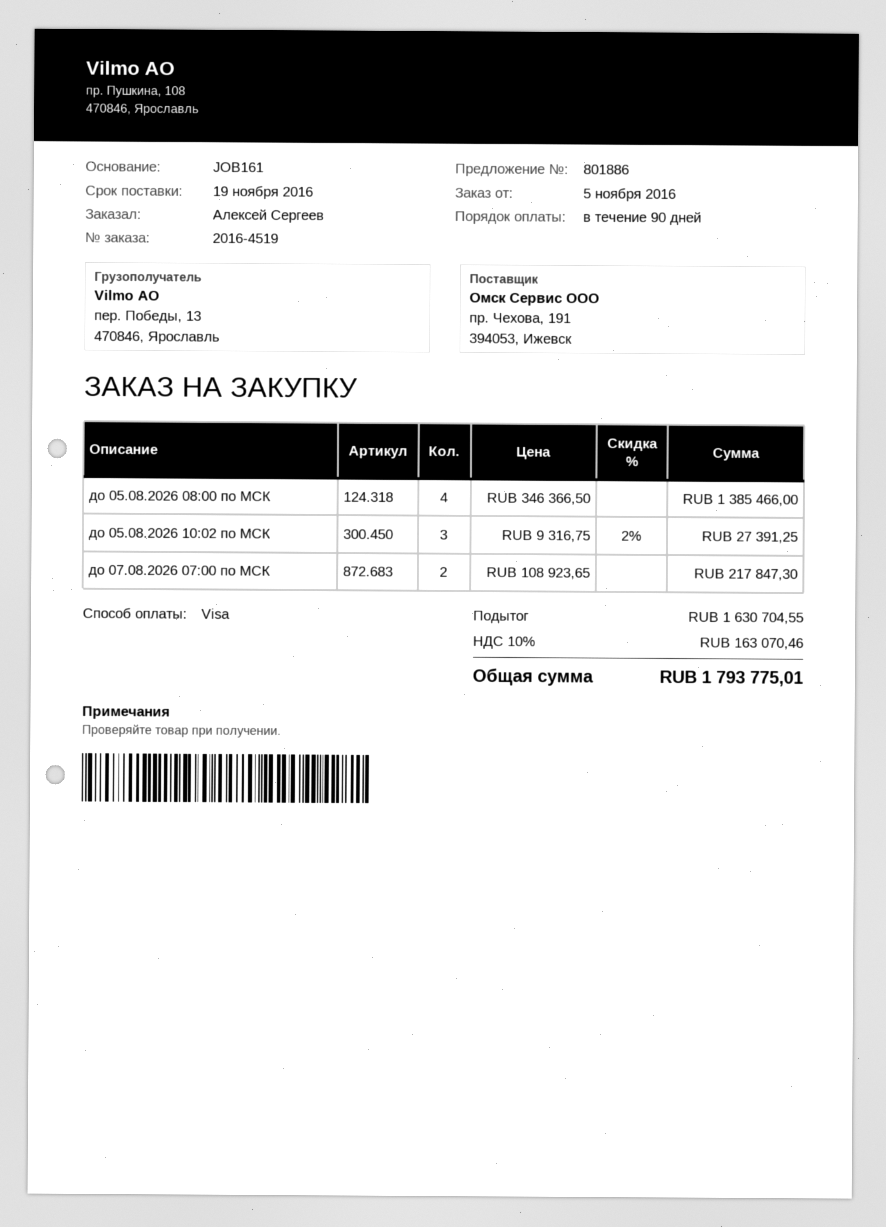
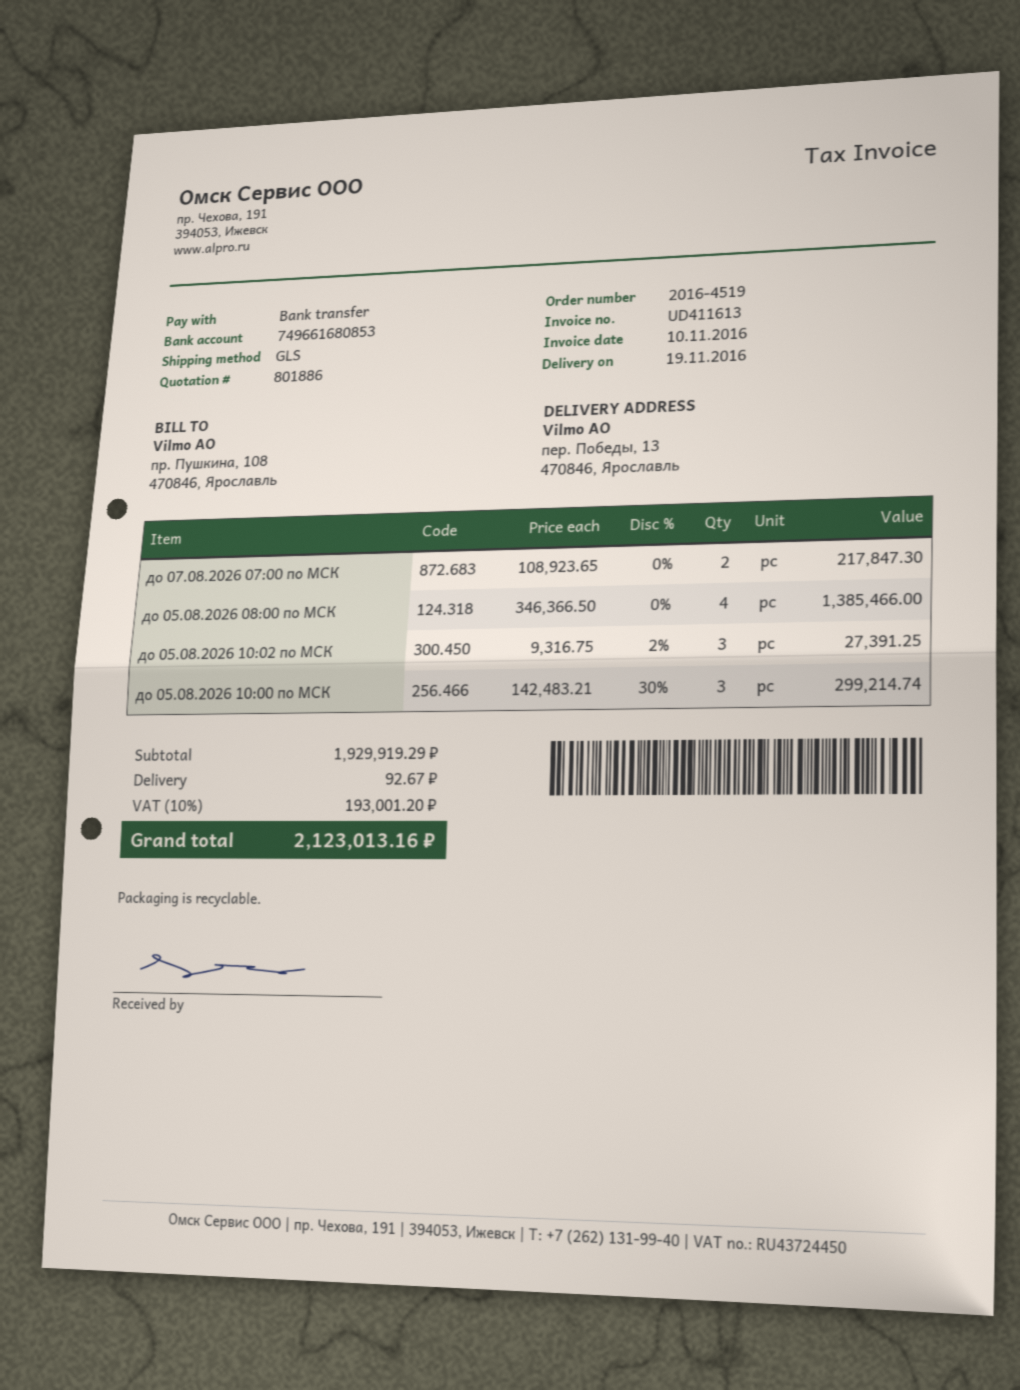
payment method: Visa -> bank transfer
до 05.08.2026 10:00 по МСК: none -> 3 x 142483.21 - 30% = 299214.74
subtotal: 1630704.55 -> 1929919.29
shipping: none -> 92.67
tax: 10% = 163070.46 -> 10% = 193001.20
total: 1793775.01 -> 2123013.16

